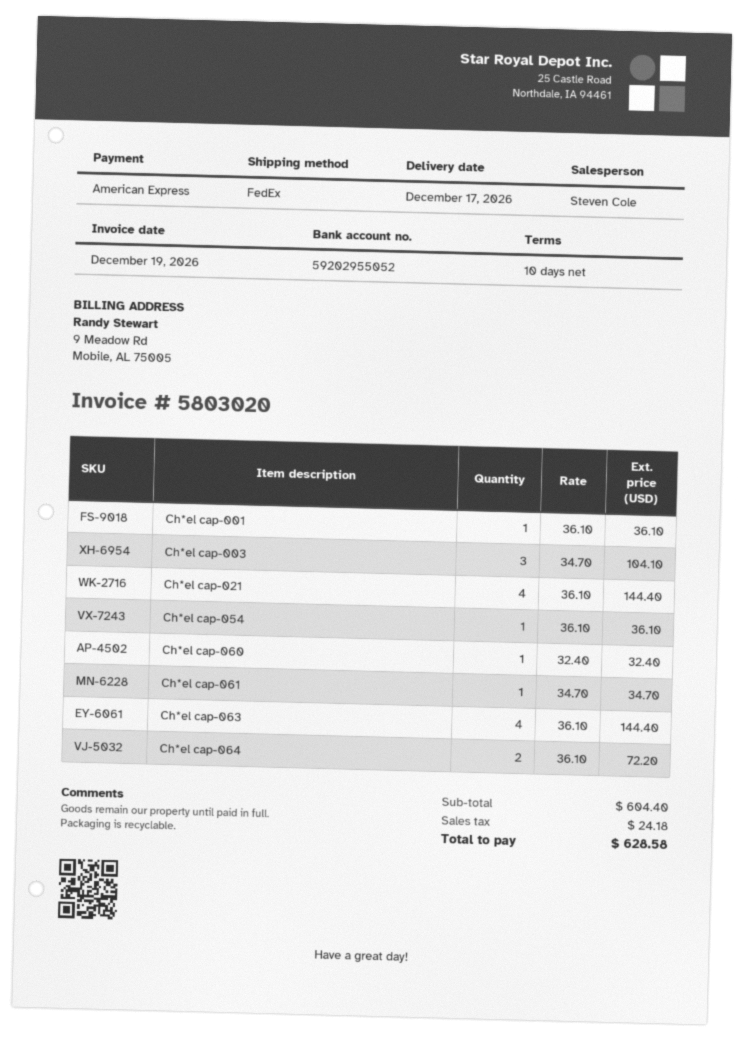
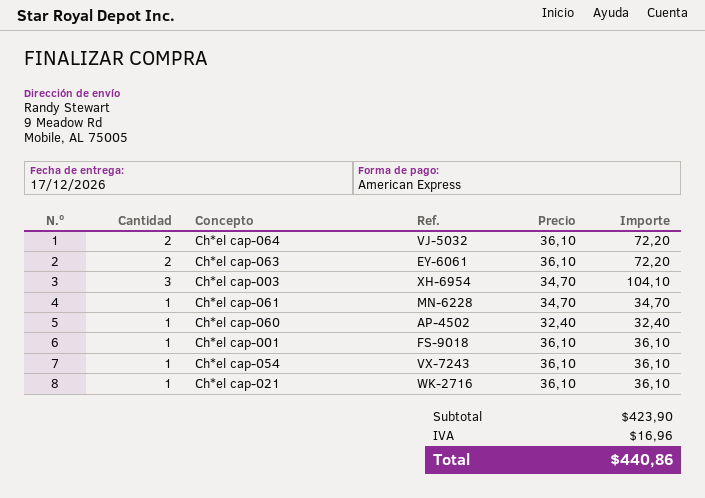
Ch*el cap-021: 4 x 36.10 = 144.40 -> 1 x 36.10 = 36.10
Ch*el cap-063: 4 x 36.10 = 144.40 -> 2 x 36.10 = 72.20
subtotal: 604.40 -> 423.90
tax: 24.18 -> 16.96
total: 628.58 -> 440.86

